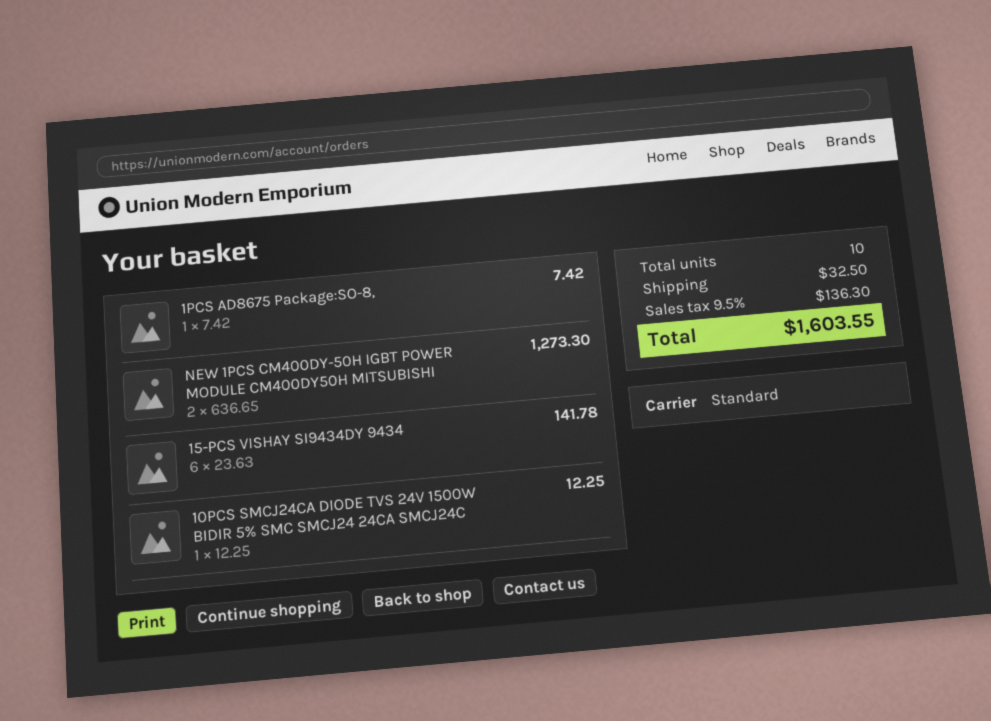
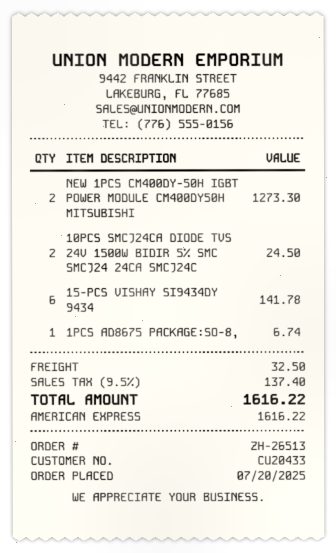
1PCS AD8675 Package:SO-8,: 1 for 7.42 -> 1 for 6.74
10PCS SMCJ24CA DIODE TVS 24V 1500W BIDIR 5% SMC SMCJ24 24CA SMCJ24C: 1 for 12.25 -> 2 for 24.50
tax: 9.5% = 136.30 -> 9.5% = 137.40
total: 1603.55 -> 1616.22

